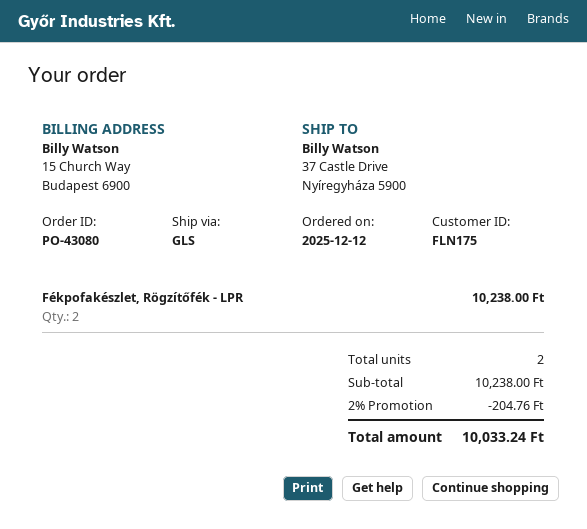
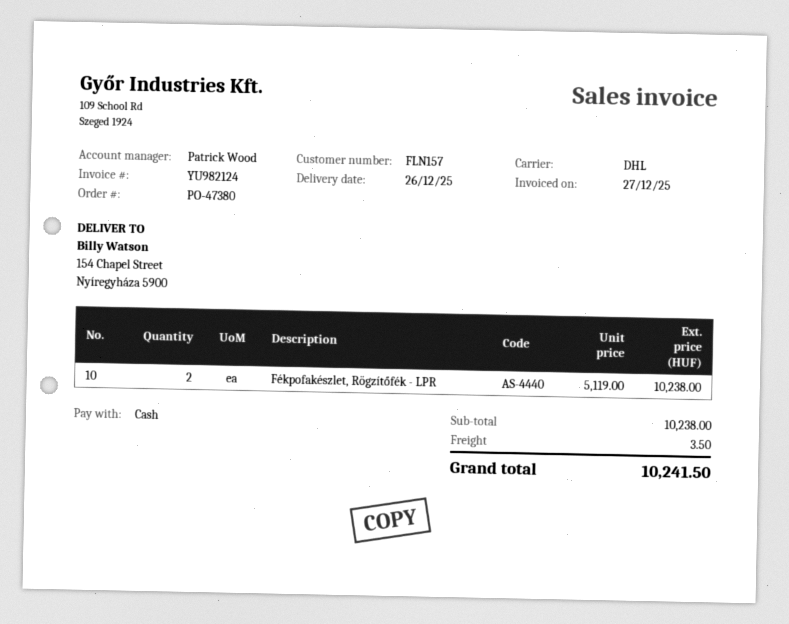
order number: PO-43080 -> PO-47380
customer number: FLN175 -> FLN157
shipping method: GLS -> DHL
ship to: 37 Castle Drive, Nyíregyháza 5900 -> 154 Chapel Street, Nyíregyháza 5900
discount: 2% = 204.76 -> none
shipping: none -> 3.50
total: 10033.24 -> 10241.50

